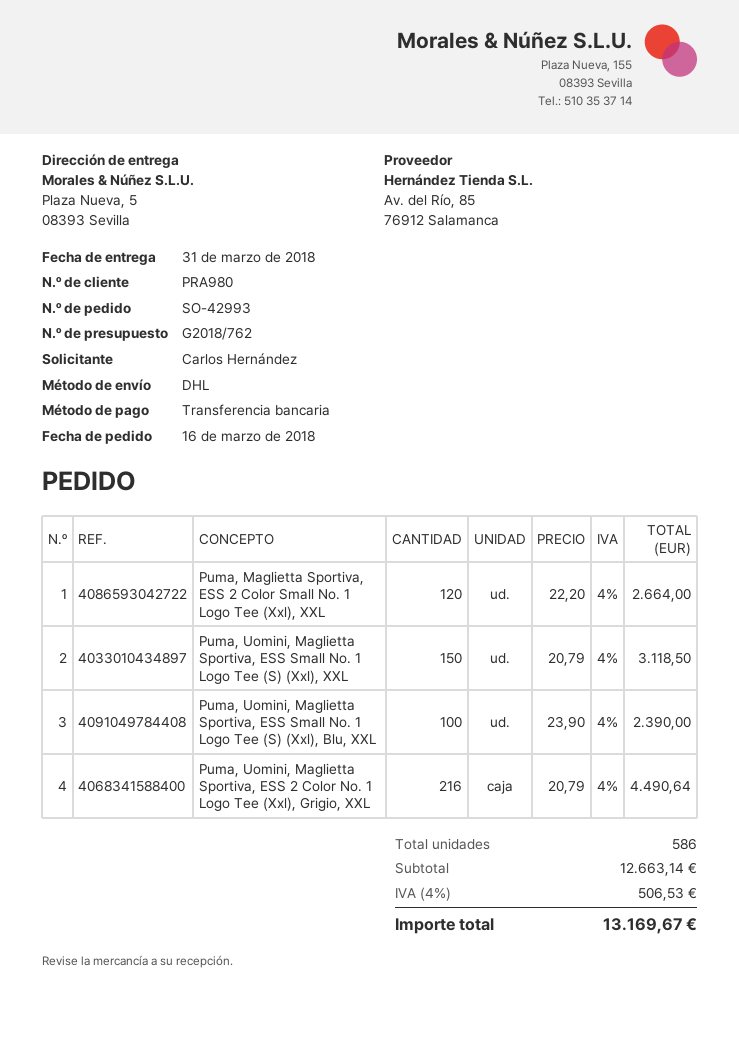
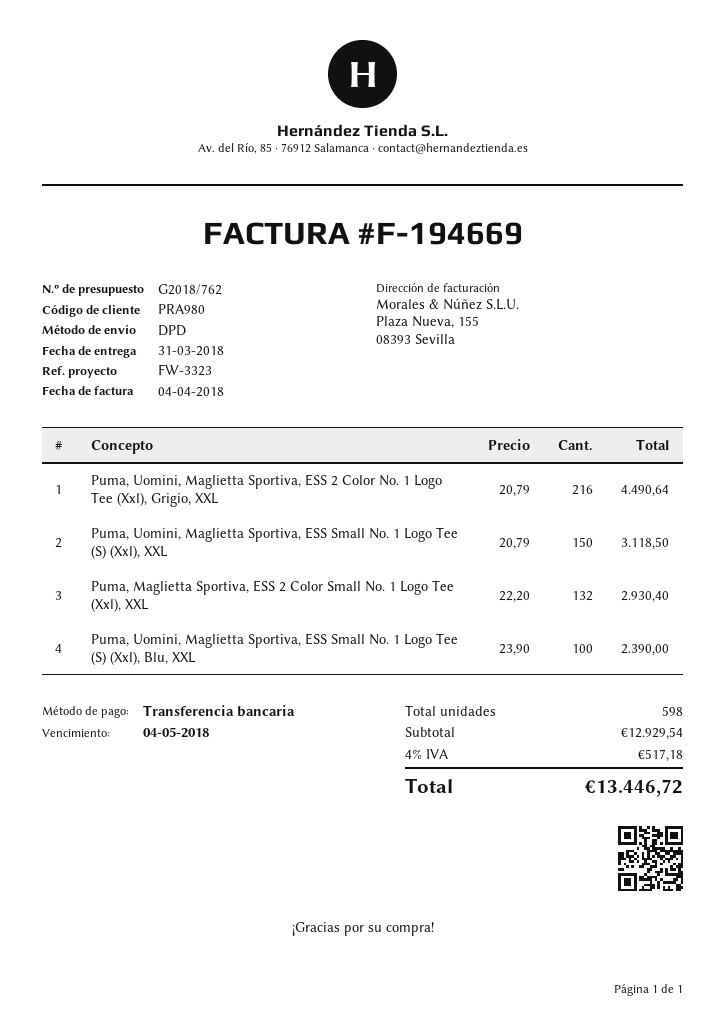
shipping method: DHL -> DPD
Puma, Maglietta Sportiva, ESS 2 Color Small No. 1 Logo Tee (Xxl), XXL: 120 x 22.20 = 2664.00 -> 132 x 22.20 = 2930.40
total quantity: 586 -> 598
subtotal: 12663.14 -> 12929.54
tax: 4% = 506.53 -> 4% = 517.18
total: 13169.67 -> 13446.72

